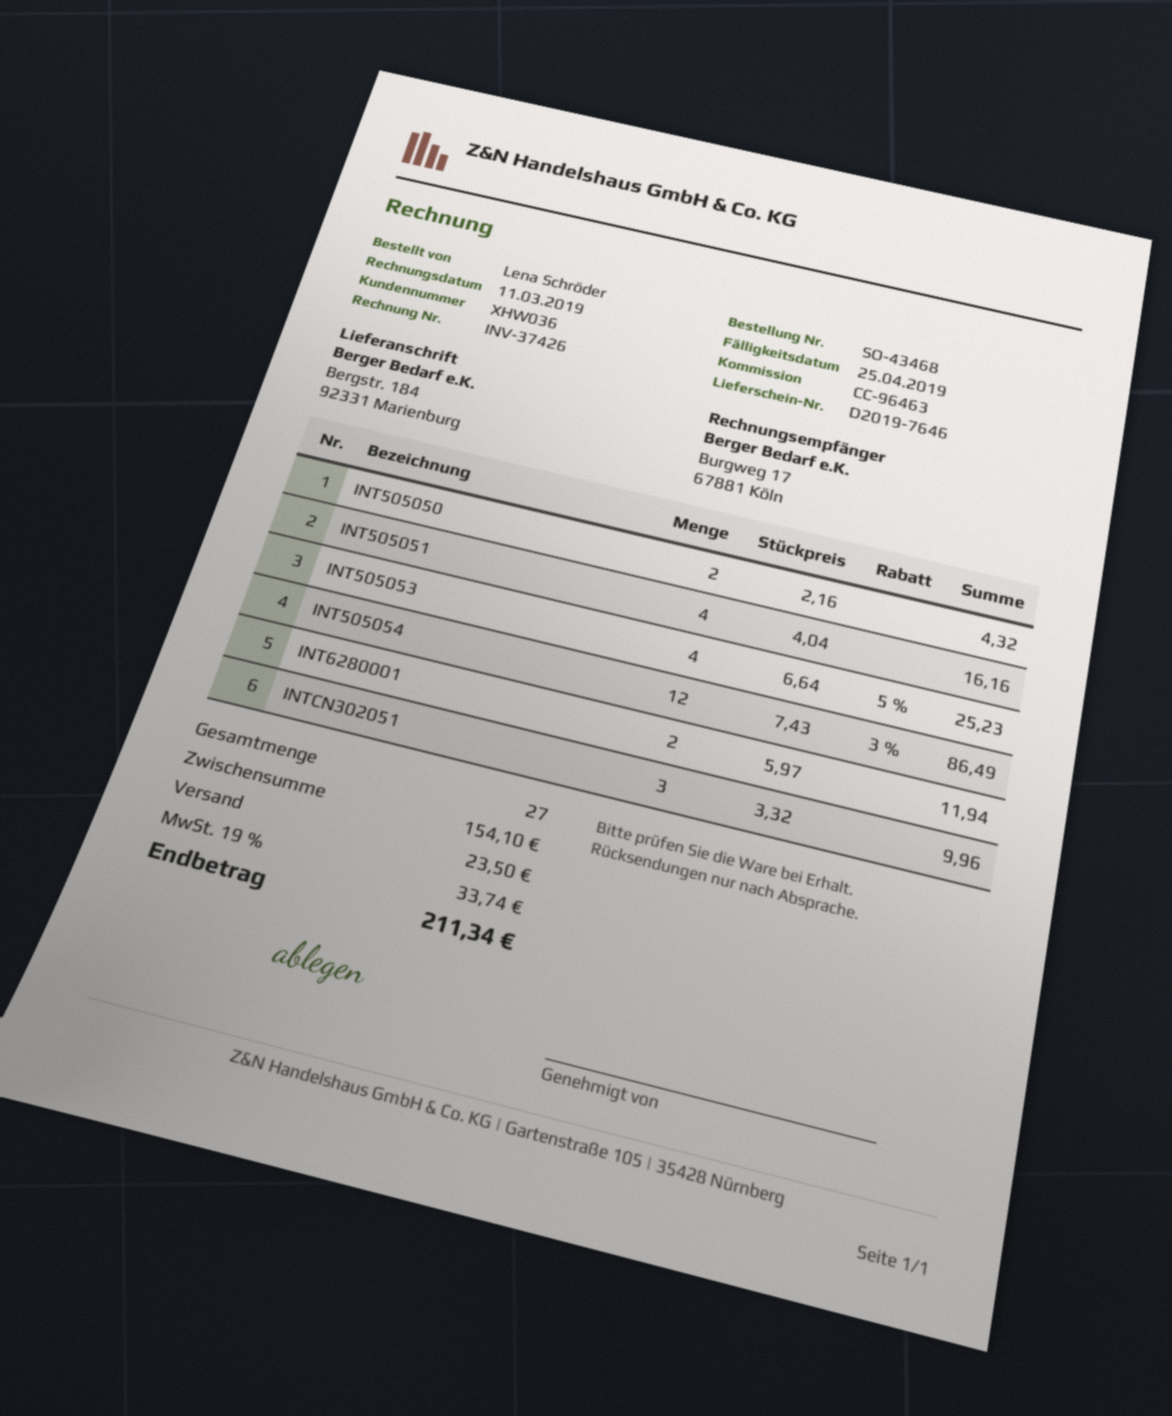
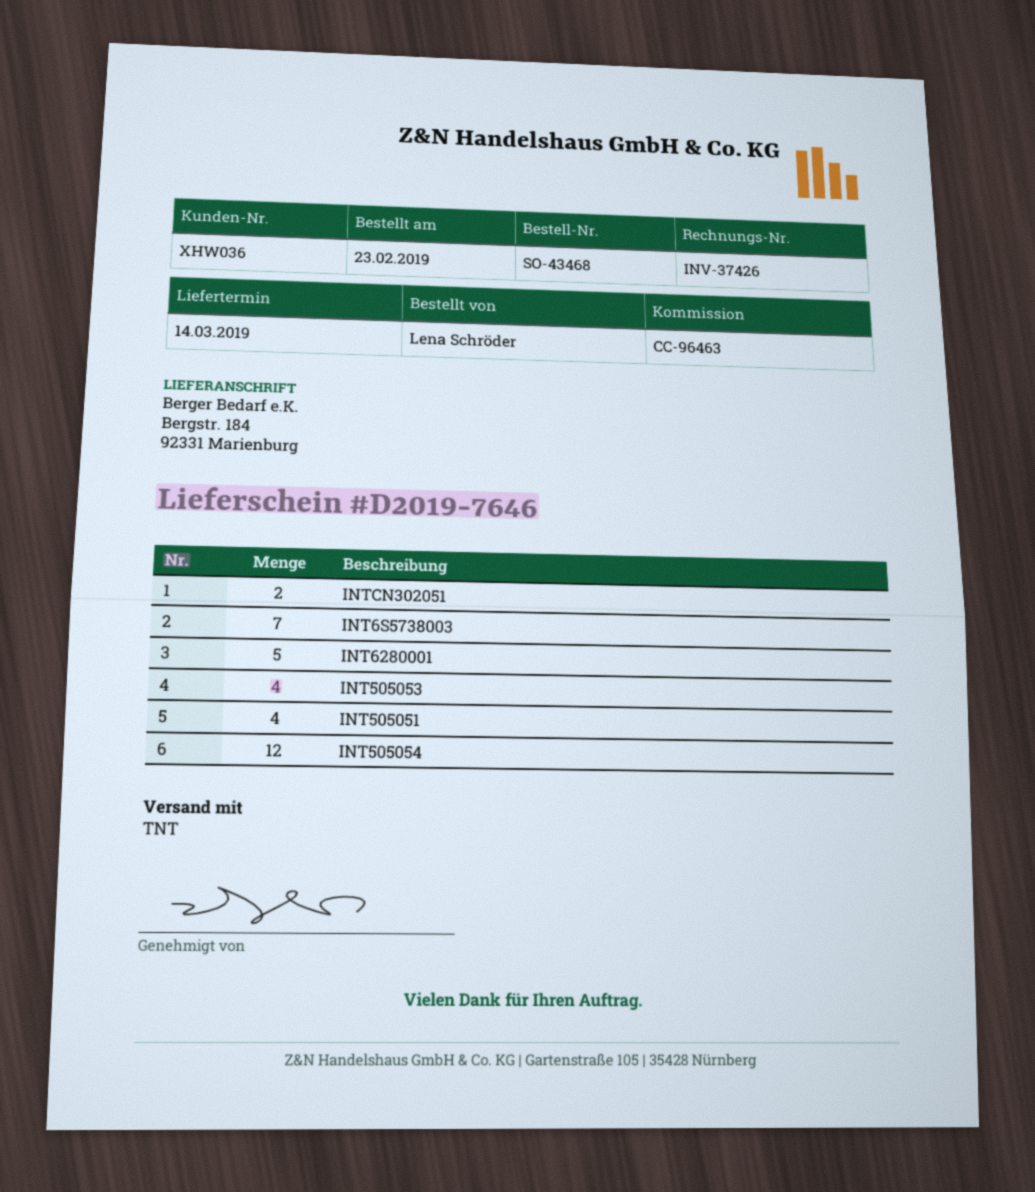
INT505050: 2 -> none
INT6280001: 2 -> 5
INTCN302051: 3 -> 2
INT6S5738003: none -> 7

